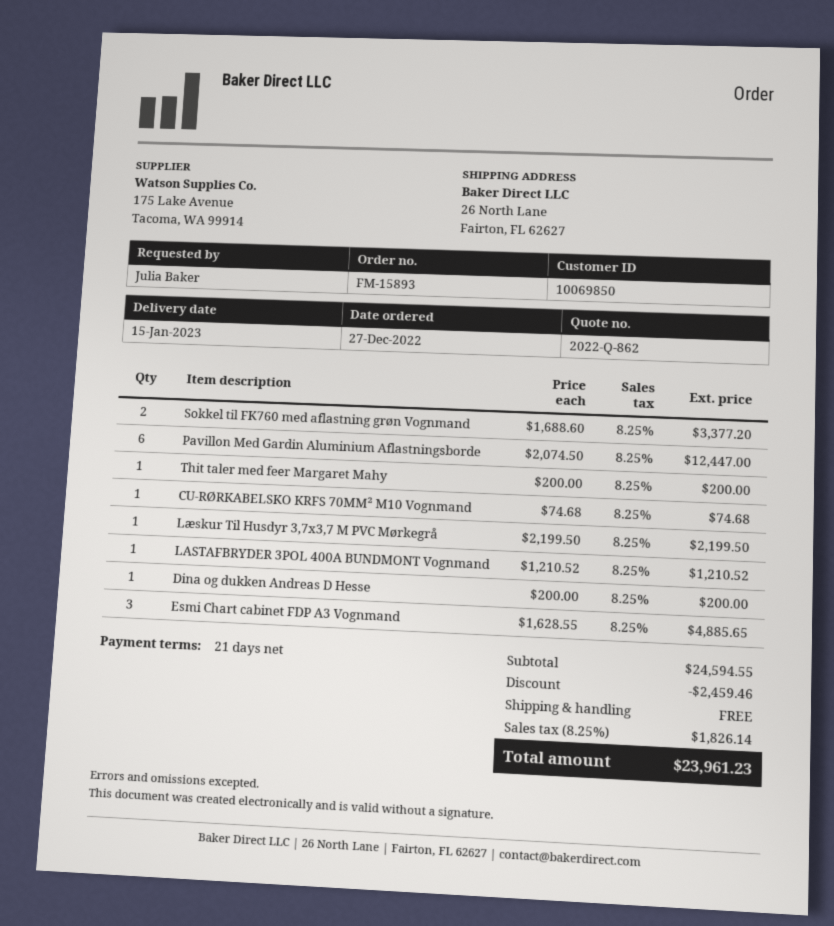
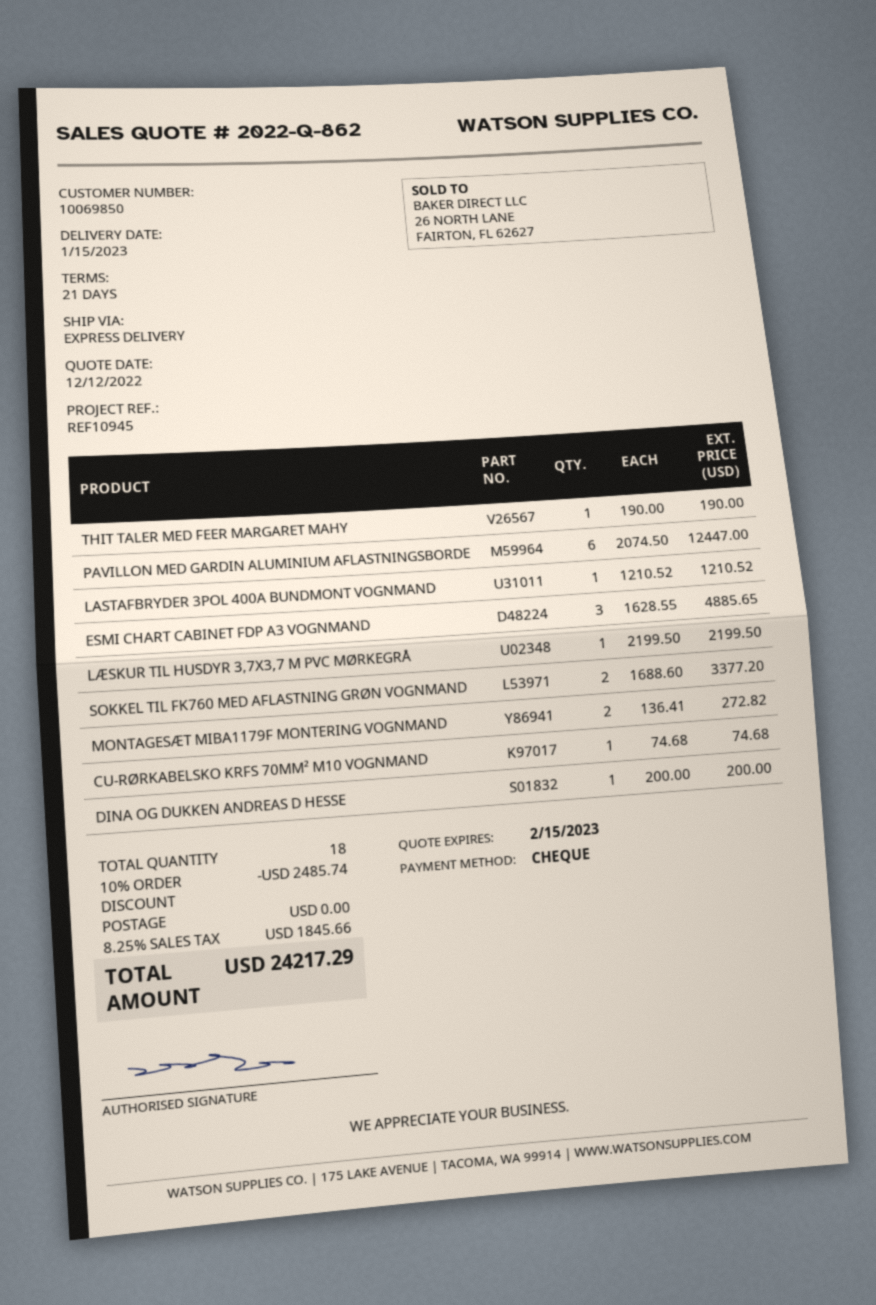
Thit taler med feer Margaret Mahy: 1 x 200.00 = 200.00 -> 1 x 190.00 = 190.00
MONTAGESÆT MIBA1179F MONTERING VOGNMAND: none -> 2 x 136.41 = 272.82
discount: 2459.46 -> 2485.74
tax: 8.25% = 1826.14 -> 8.25% = 1845.66
total: 23961.23 -> 24217.29

